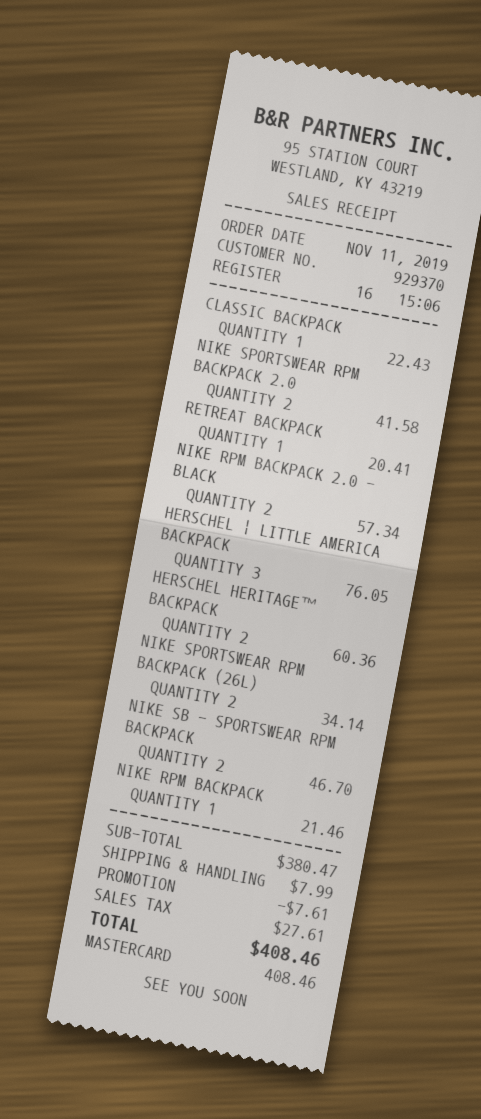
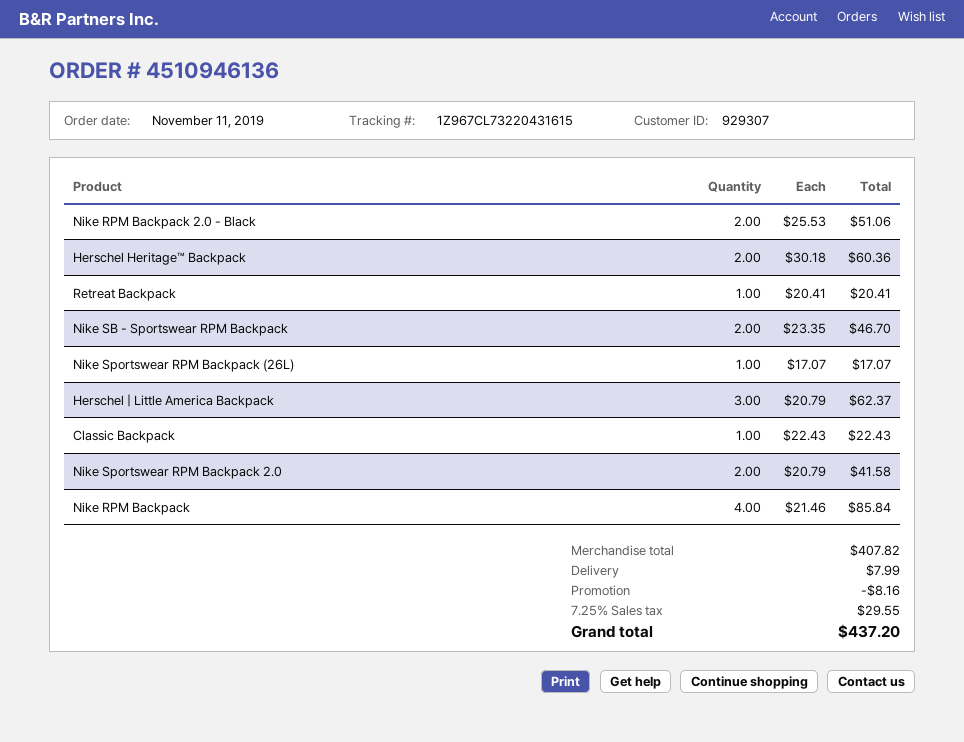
customer number: 929370 -> 929307
NIKE RPM BACKPACK 2.0 - BLACK: 2 for 57.34 -> 2 for 51.06
HERSCHEL | LITTLE AMERICA BACKPACK: 3 for 76.05 -> 3 for 62.37
NIKE SPORTSWEAR RPM BACKPACK (26L): 2 for 34.14 -> 1 for 17.07
NIKE RPM BACKPACK: 1 for 21.46 -> 4 for 85.84
subtotal: 380.47 -> 407.82
discount: 7.61 -> 8.16
tax: 27.61 -> 29.55
total: 408.46 -> 437.20

